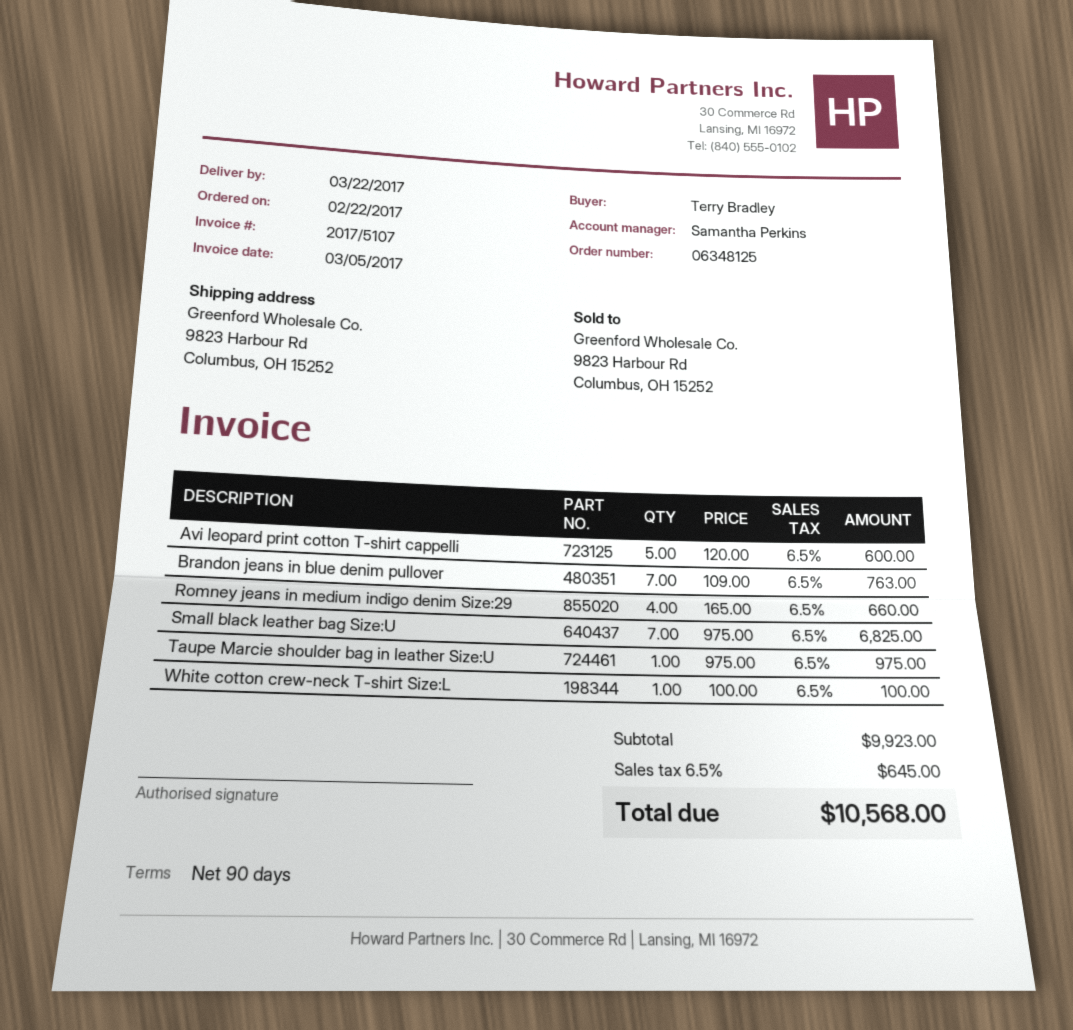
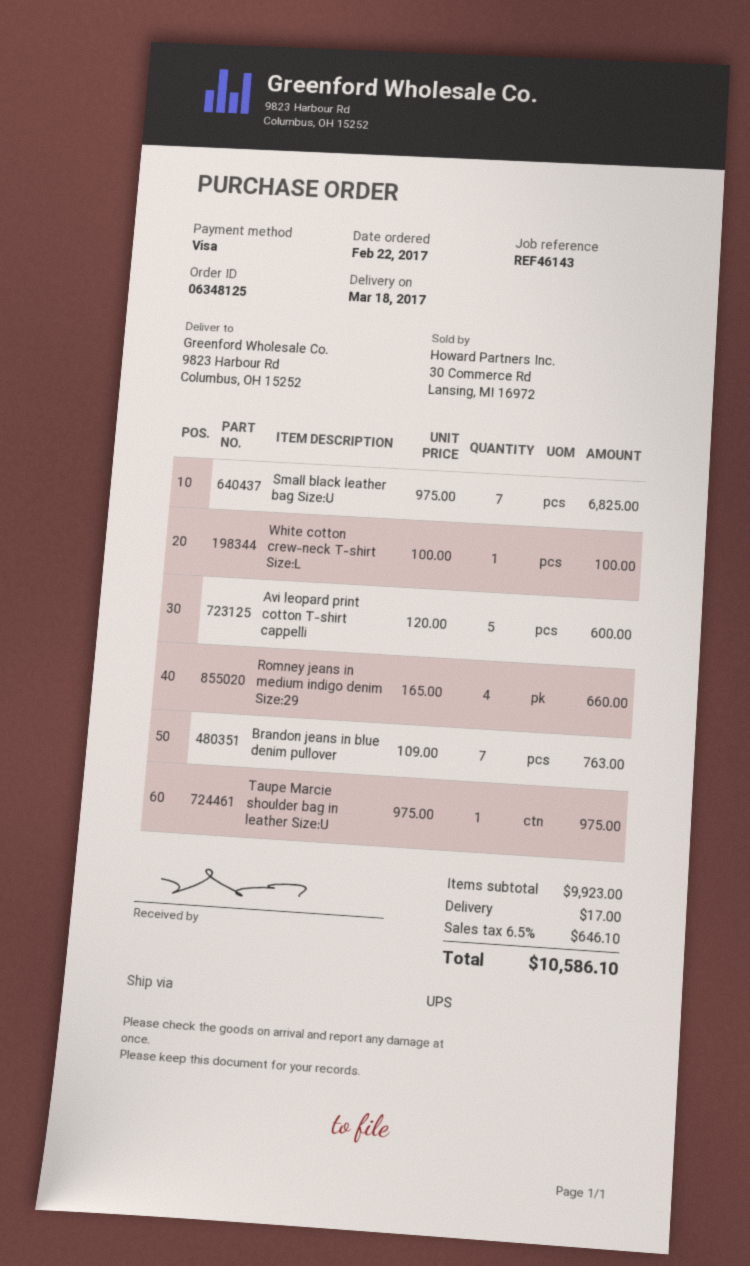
delivery date: 2017-03-22 -> 2017-03-18
shipping: none -> 17.00
tax: 6.5% = 645.00 -> 6.5% = 646.10
total: 10568.00 -> 10586.10

